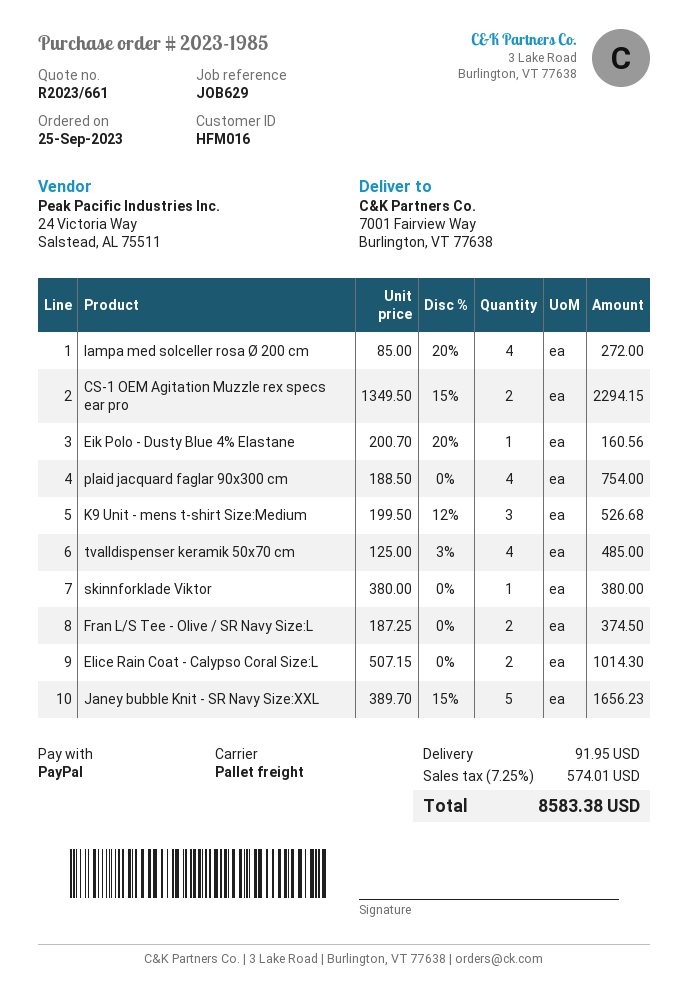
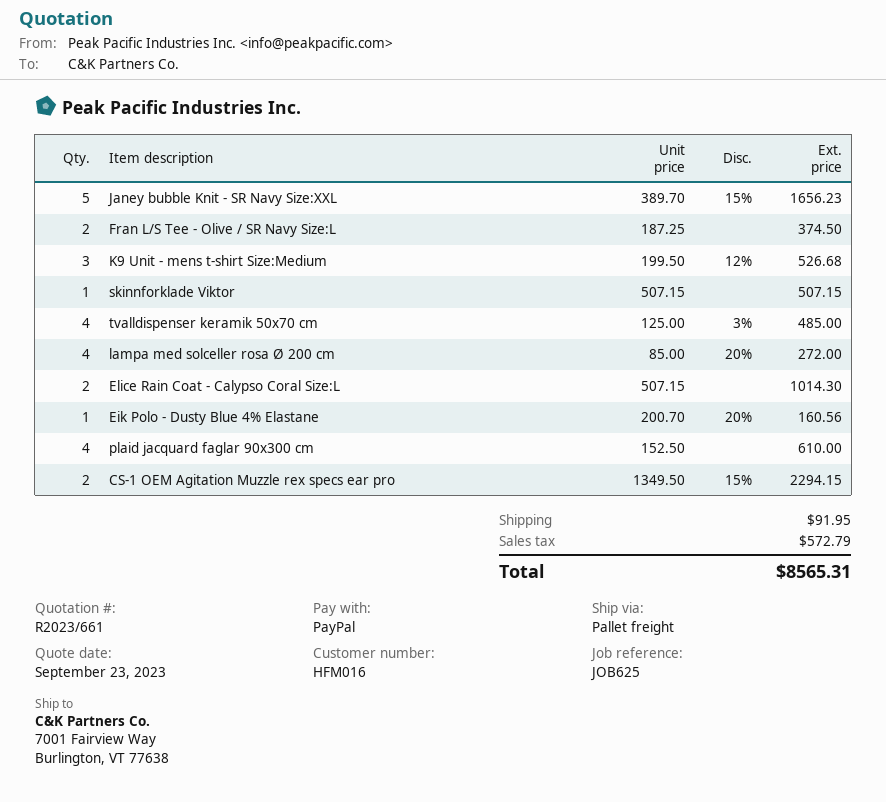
reference: JOB629 -> JOB625
plaid jacquard faglar 90x300 cm: 4 x 188.50 = 754.00 -> 4 x 152.50 = 610.00
skinnforklade Viktor: 1 x 380.00 = 380.00 -> 1 x 507.15 = 507.15
tax: 574.01 -> 572.79
total: 8583.38 -> 8565.31

